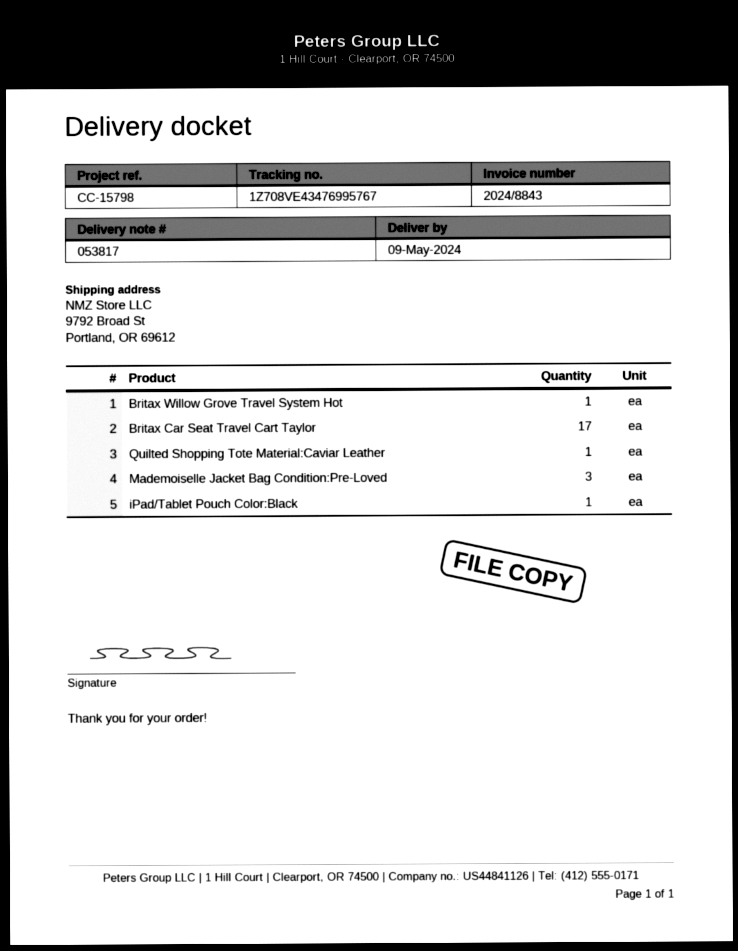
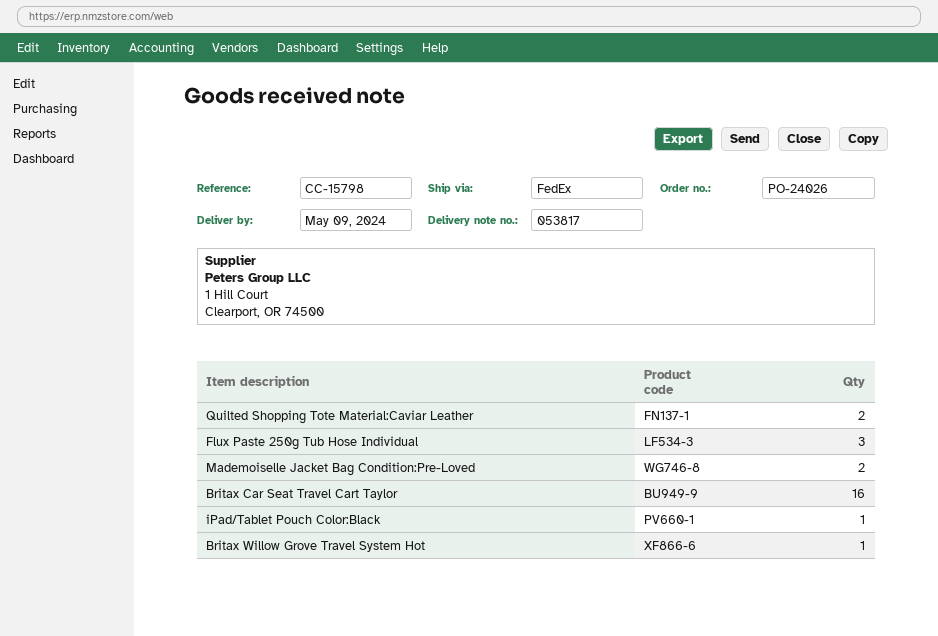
Britax Car Seat Travel Cart Taylor: 17 -> 16
Quilted Shopping Tote Material:Caviar Leather: 1 -> 2
Mademoiselle Jacket Bag Condition:Pre-Loved: 3 -> 2
Flux Paste 250g Tub Hose Individual: none -> 3

